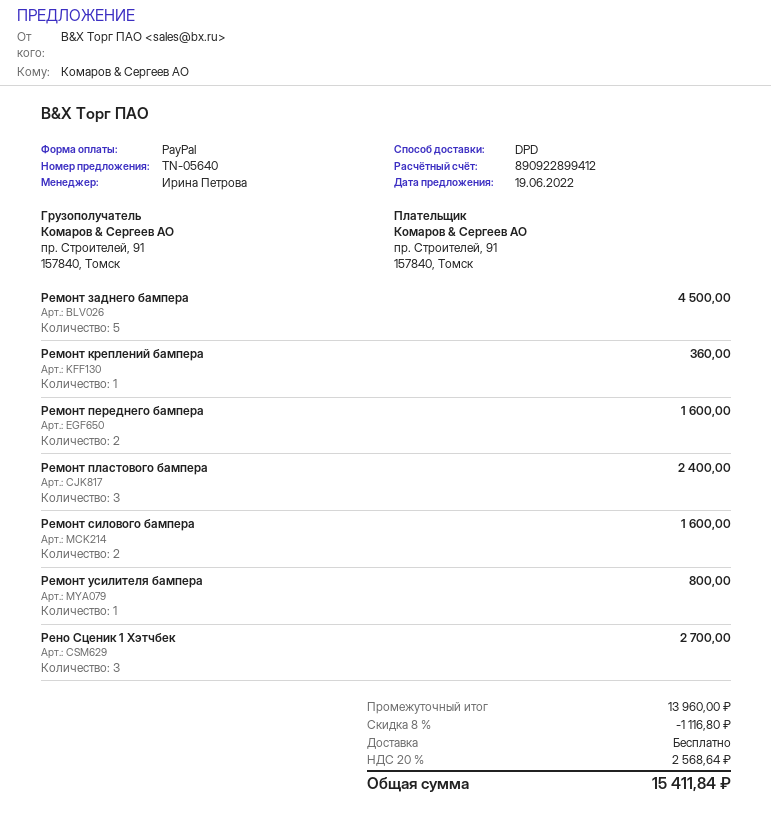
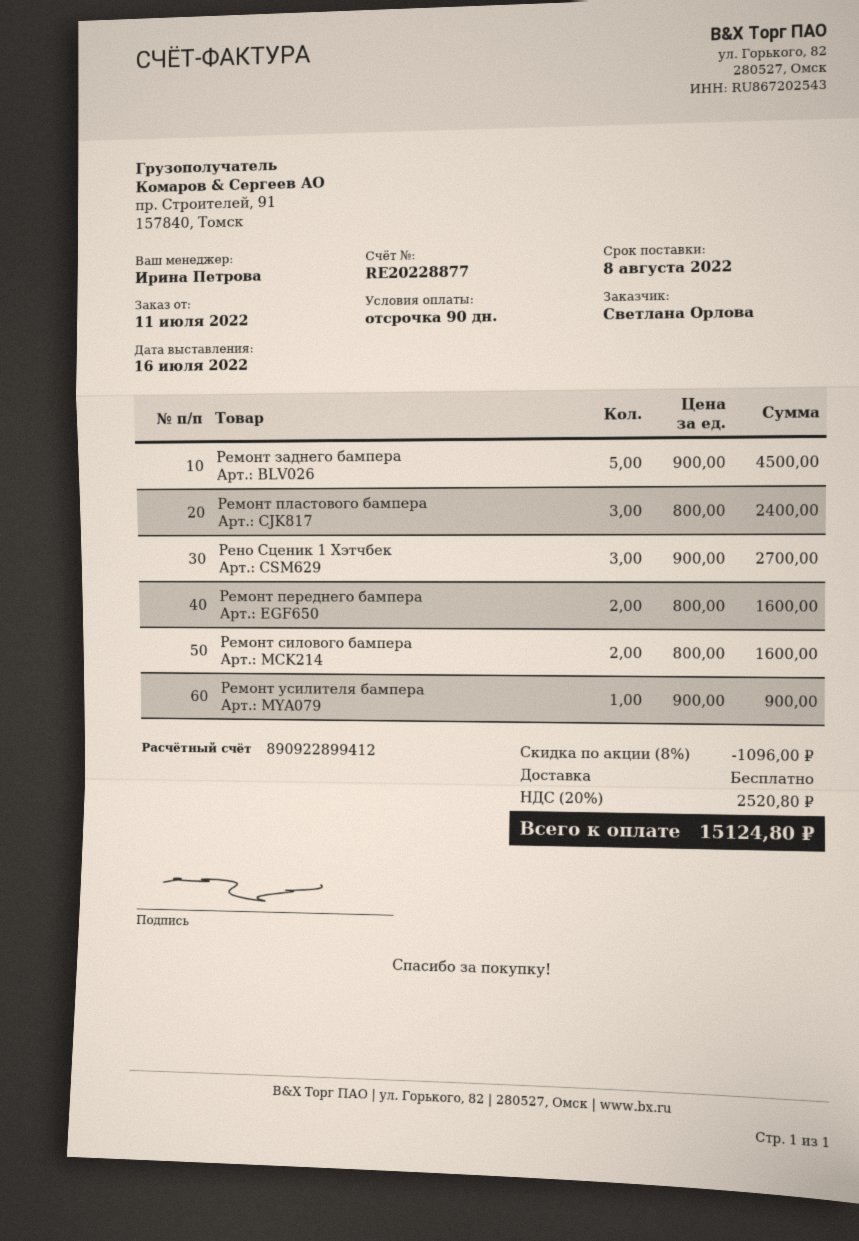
Ремонт креплений бампера: 1 for 360.00 -> none
Ремонт усилителя бампера: 1 for 800.00 -> 1 for 900.00
discount: 8% = 1116.80 -> 8% = 1096.00
tax: 20% = 2568.64 -> 20% = 2520.80
total: 15411.84 -> 15124.80

